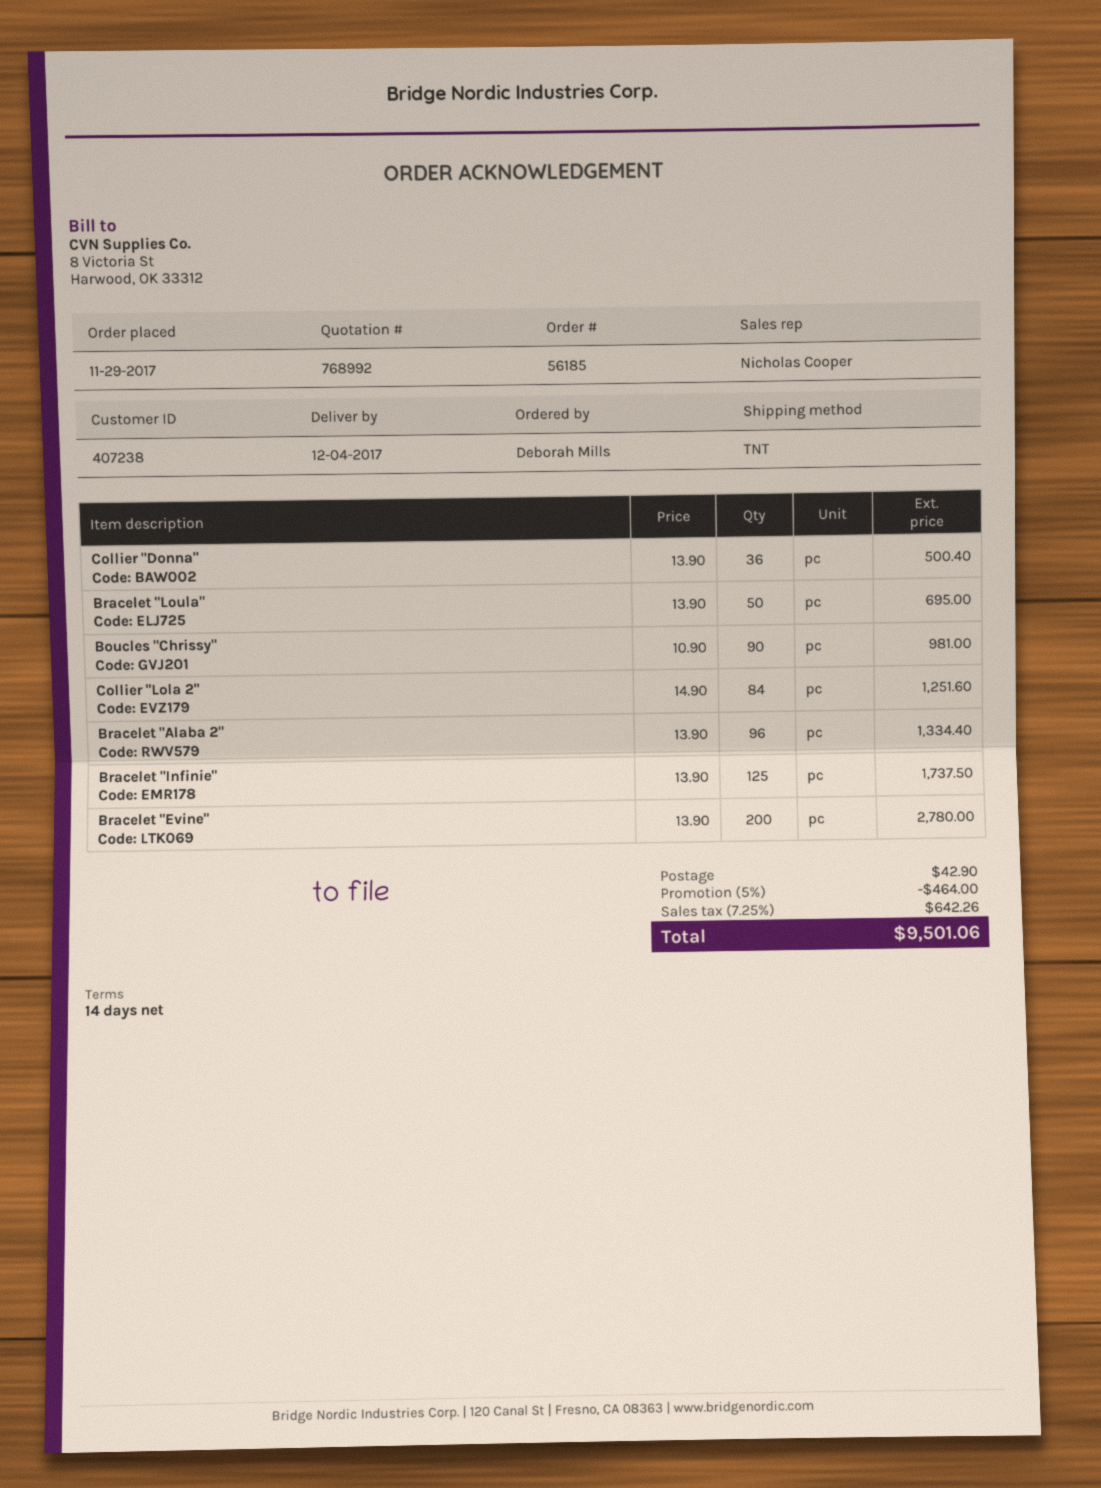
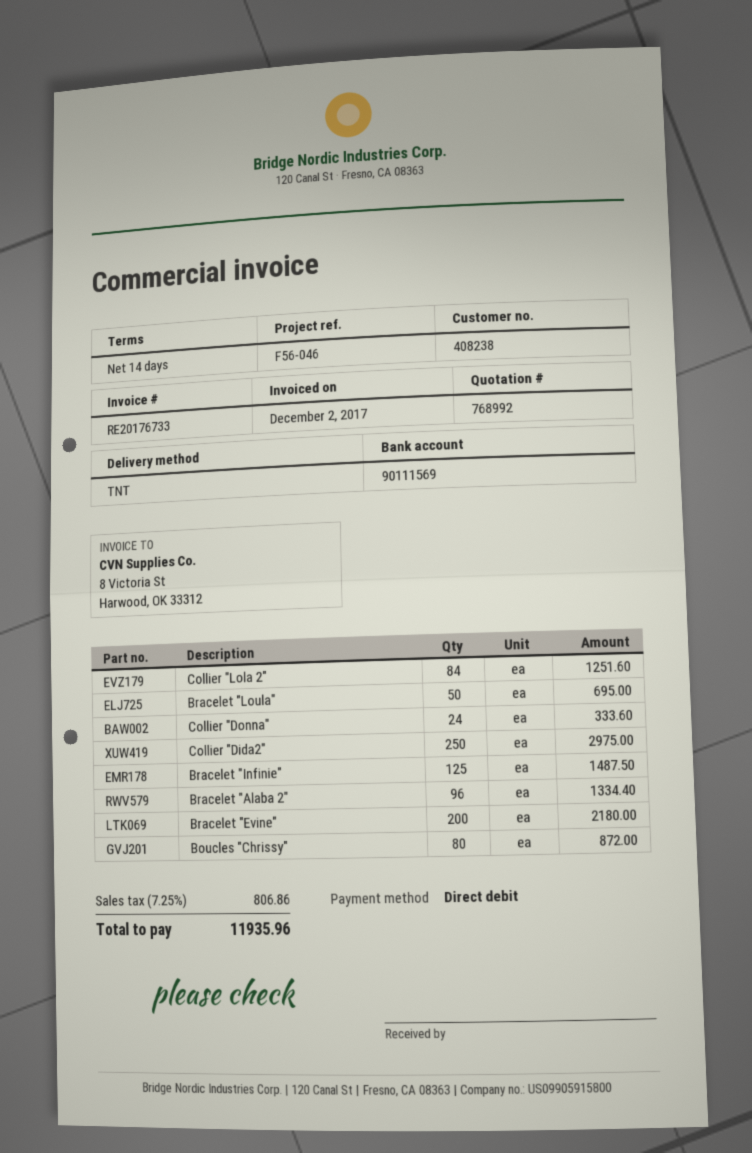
customer number: 407238 -> 408238
Collier "Donna": 36 for 500.40 -> 24 for 333.60
Boucles "Chrissy": 90 for 981.00 -> 80 for 872.00
Bracelet "Infinie": 125 for 1737.50 -> 125 for 1487.50
Bracelet "Evine": 200 for 2780.00 -> 200 for 2180.00
Collier "Dida2": none -> 250 for 2975.00
discount: 5% = 464.00 -> none
shipping: 42.90 -> none
tax: 7.25% = 642.26 -> 7.25% = 806.86
total: 9501.06 -> 11935.96

